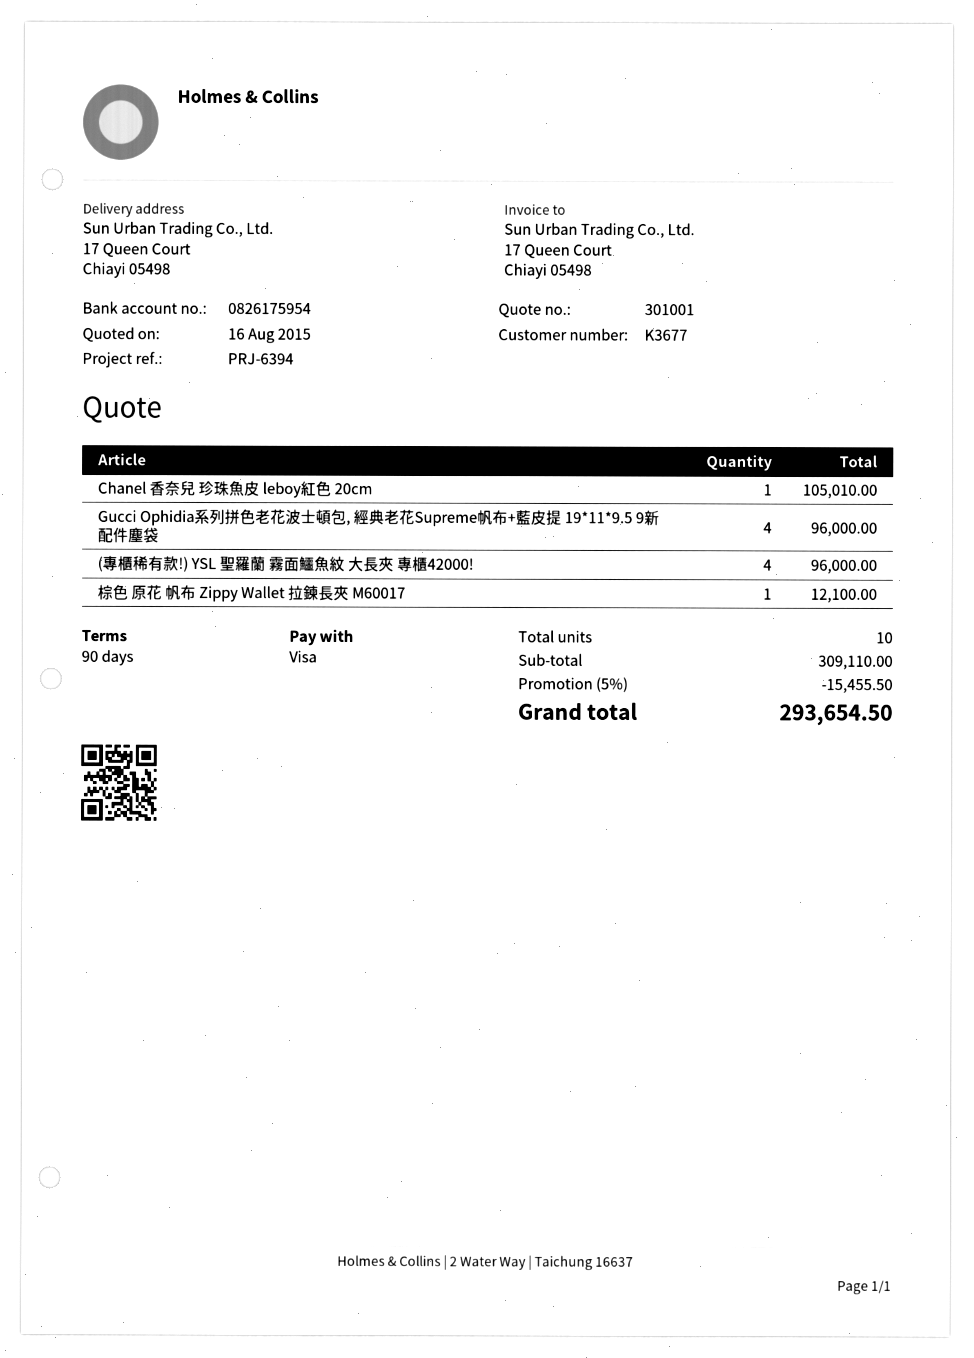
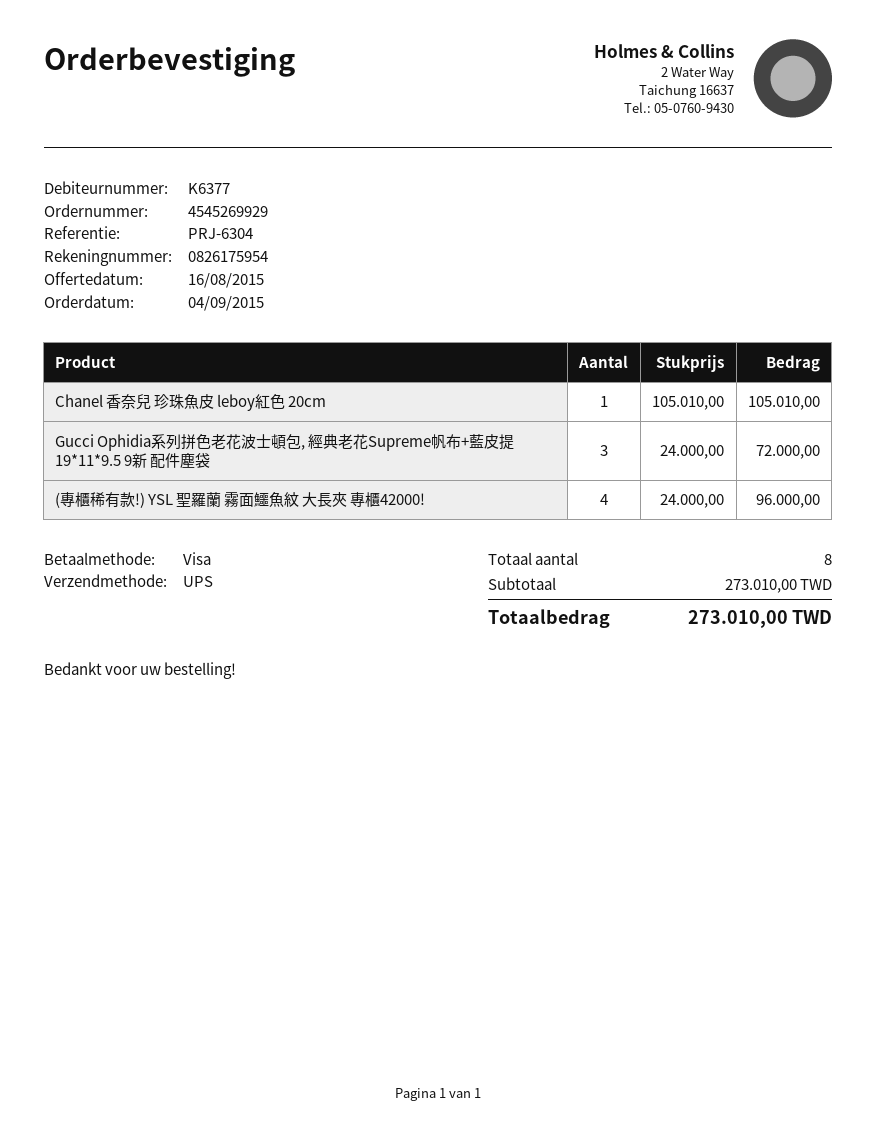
customer number: K3677 -> K6377
reference: PRJ-6394 -> PRJ-6304
Gucci Ophidia系列拼色老花波士頓包, 經典老花Supreme帆布+藍皮提 19*11*9.5 9新 配件塵袋: 4 for 96000.00 -> 3 for 72000.00
棕色 原花 帆布 Zippy Wallet 拉鍊長夾 M60017: 1 for 12100.00 -> none
total quantity: 10 -> 8
subtotal: 309110.00 -> 273010.00
discount: 5% = 15455.50 -> none
total: 293654.50 -> 273010.00

